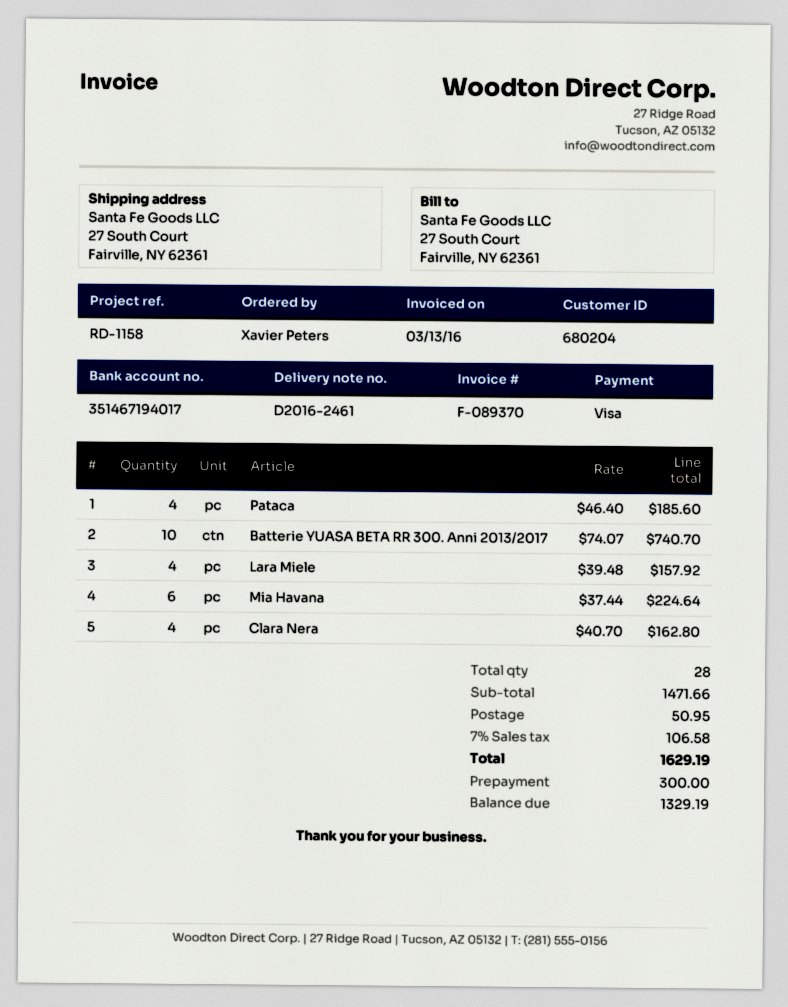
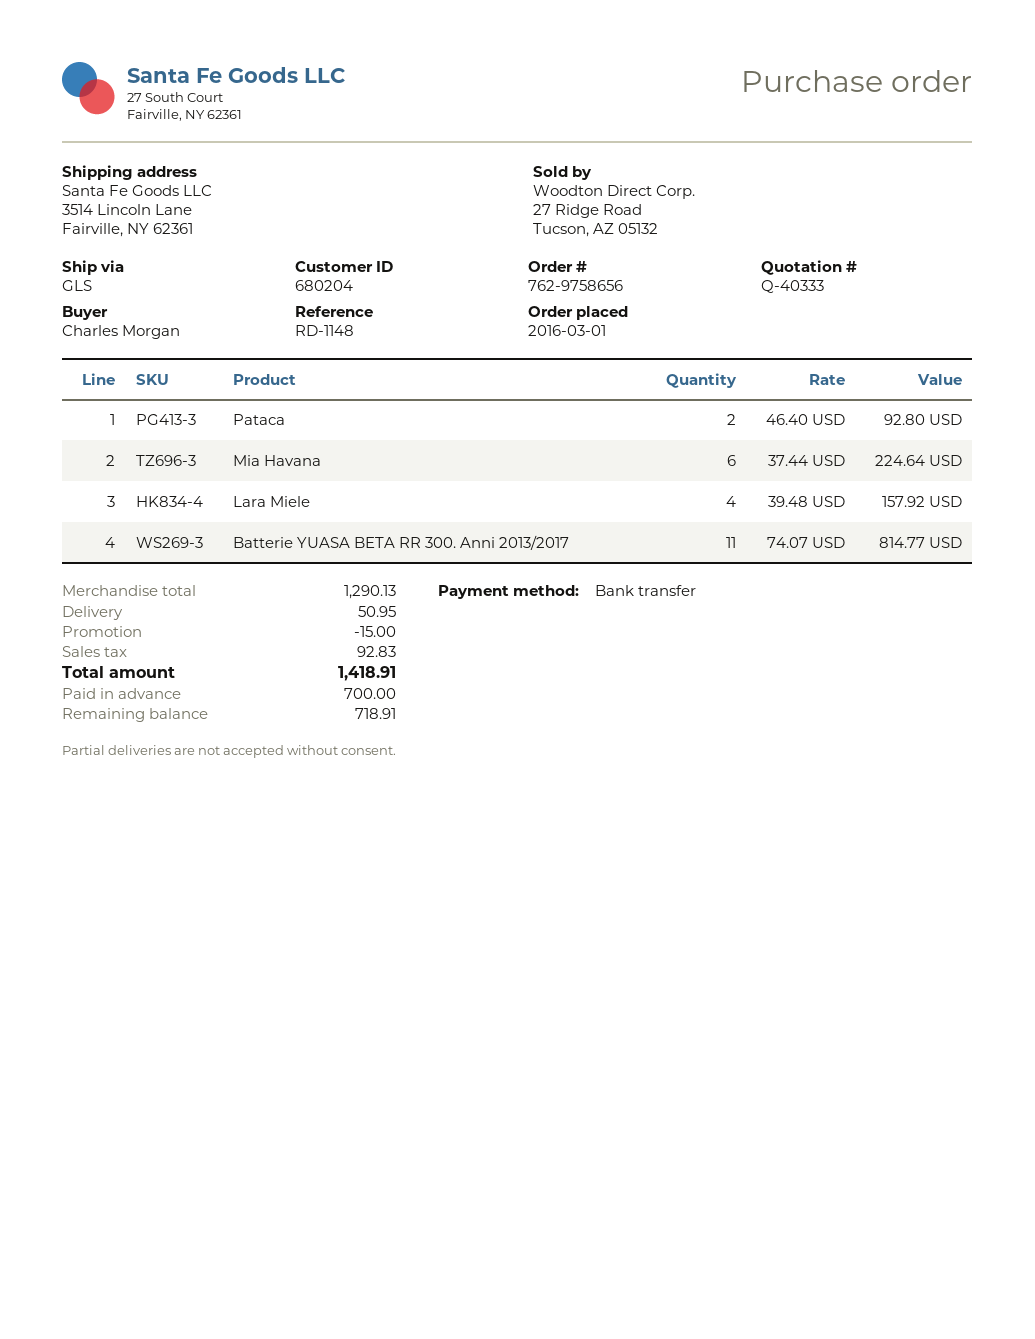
reference: RD-1158 -> RD-1148
ordered by: Xavier Peters -> Charles Morgan
payment method: Visa -> bank transfer
ship to: 27 South Court, Fairville, NY 62361 -> 3514 Lincoln Lane, Fairville, NY 62361
Pataca: 4 x 46.40 = 185.60 -> 2 x 46.40 = 92.80
Batterie YUASA BETA RR 300. Anni 2013/2017: 10 x 74.07 = 740.70 -> 11 x 74.07 = 814.77
Clara Nera: 4 x 40.70 = 162.80 -> none
subtotal: 1471.66 -> 1290.13
discount: none -> 15.00
tax: 106.58 -> 92.83
total: 1629.19 -> 1418.91
deposit: 300.00 -> 700.00
balance: 1329.19 -> 718.91

